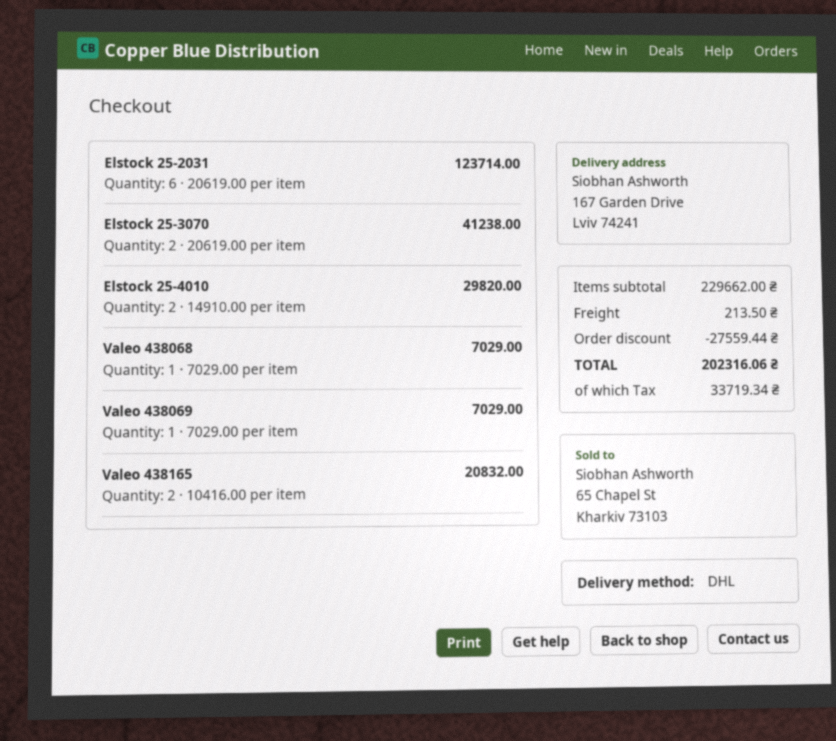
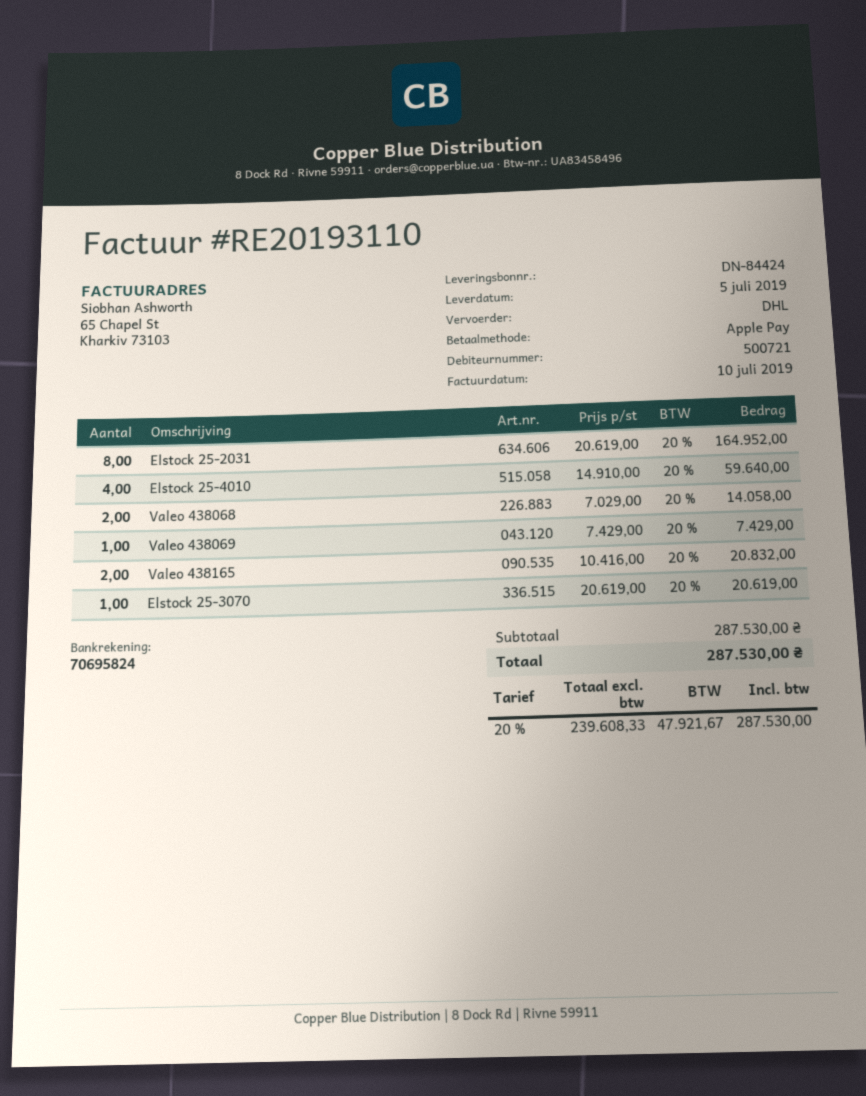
Elstock 25-2031: 6 x 20619.00 = 123714.00 -> 8 x 20619.00 = 164952.00
Elstock 25-3070: 2 x 20619.00 = 41238.00 -> 1 x 20619.00 = 20619.00
Elstock 25-4010: 2 x 14910.00 = 29820.00 -> 4 x 14910.00 = 59640.00
Valeo 438068: 1 x 7029.00 = 7029.00 -> 2 x 7029.00 = 14058.00
Valeo 438069: 1 x 7029.00 = 7029.00 -> 1 x 7429.00 = 7429.00
subtotal: 229662.00 -> 287530.00
discount: 27559.44 -> none
shipping: 213.50 -> none
tax: 33719.34 -> 47921.67
total: 202316.06 -> 287530.00

